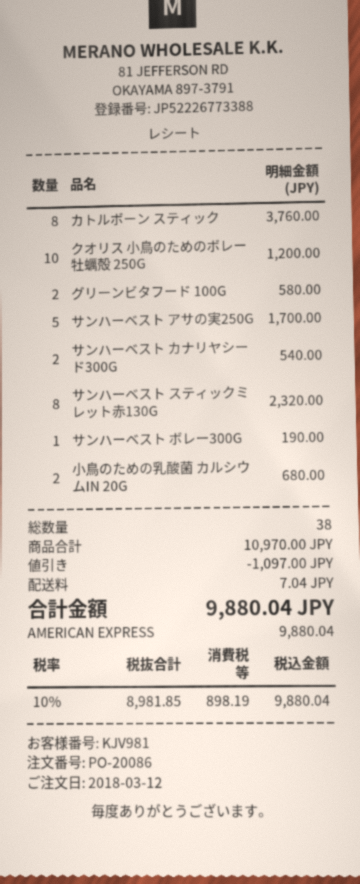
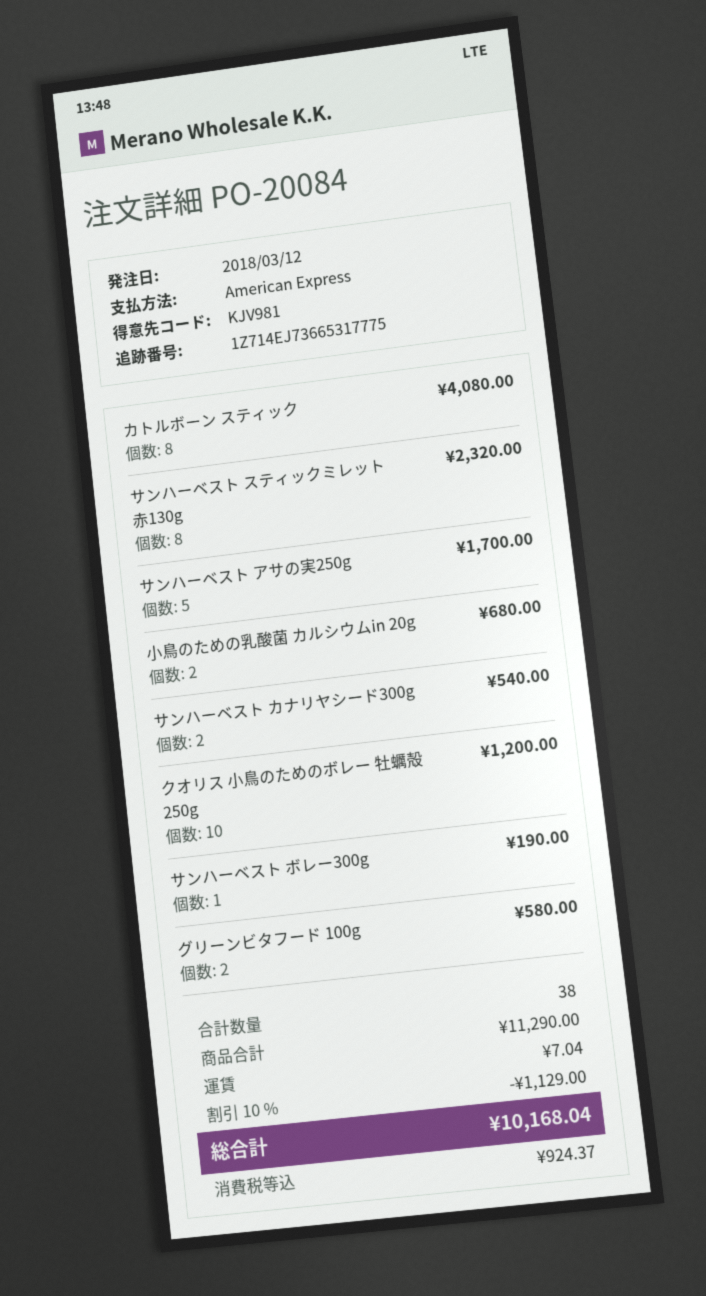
order number: PO-20086 -> PO-20084
カトルボーン スティック: 8 for 3760.00 -> 8 for 4080.00
subtotal: 10970.00 -> 11290.00
discount: 1097.00 -> 1129.00
tax: 898.19 -> 924.37
total: 9880.04 -> 10168.04

